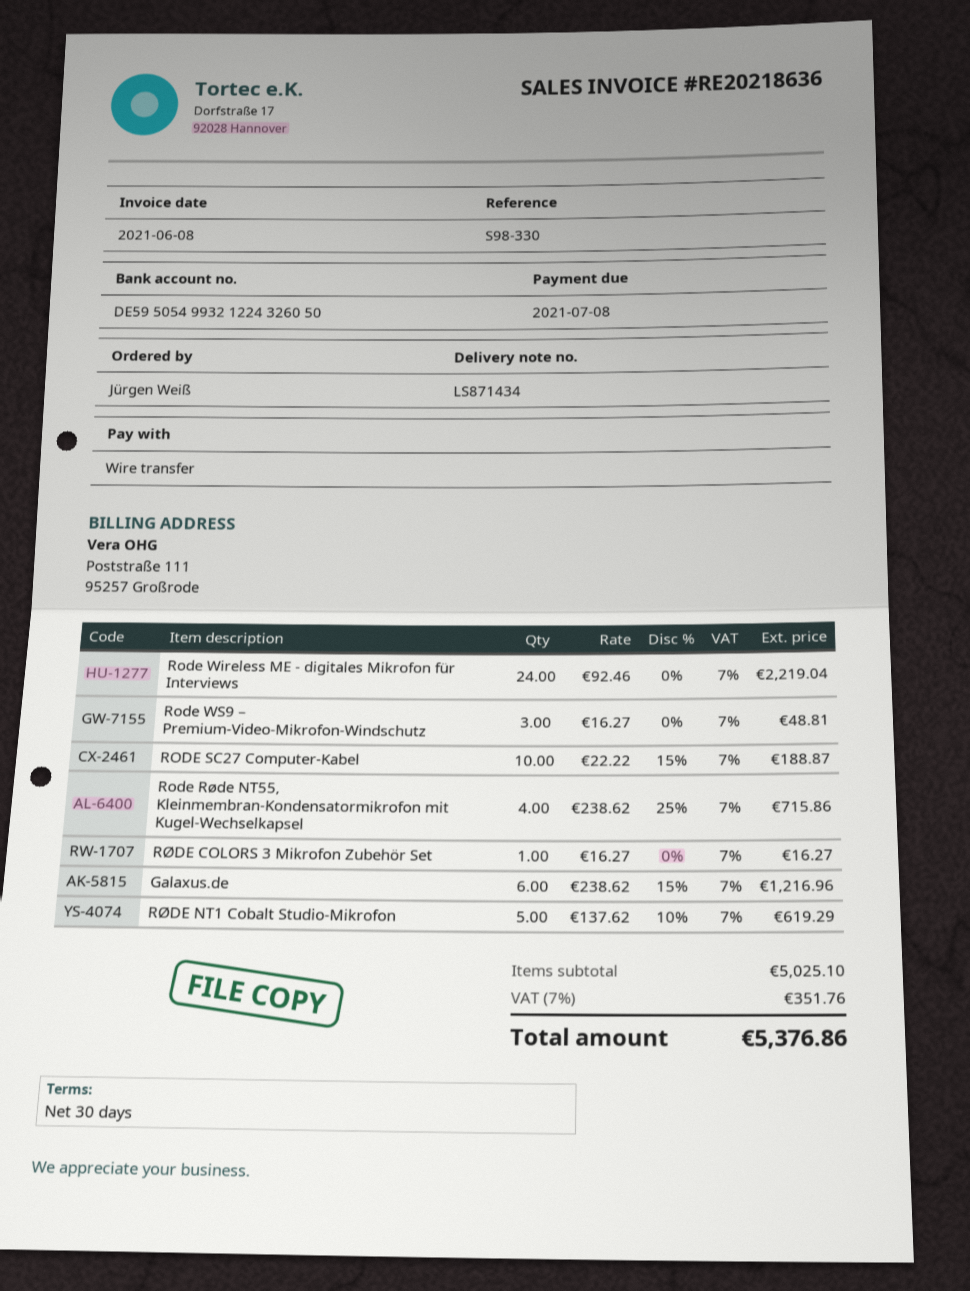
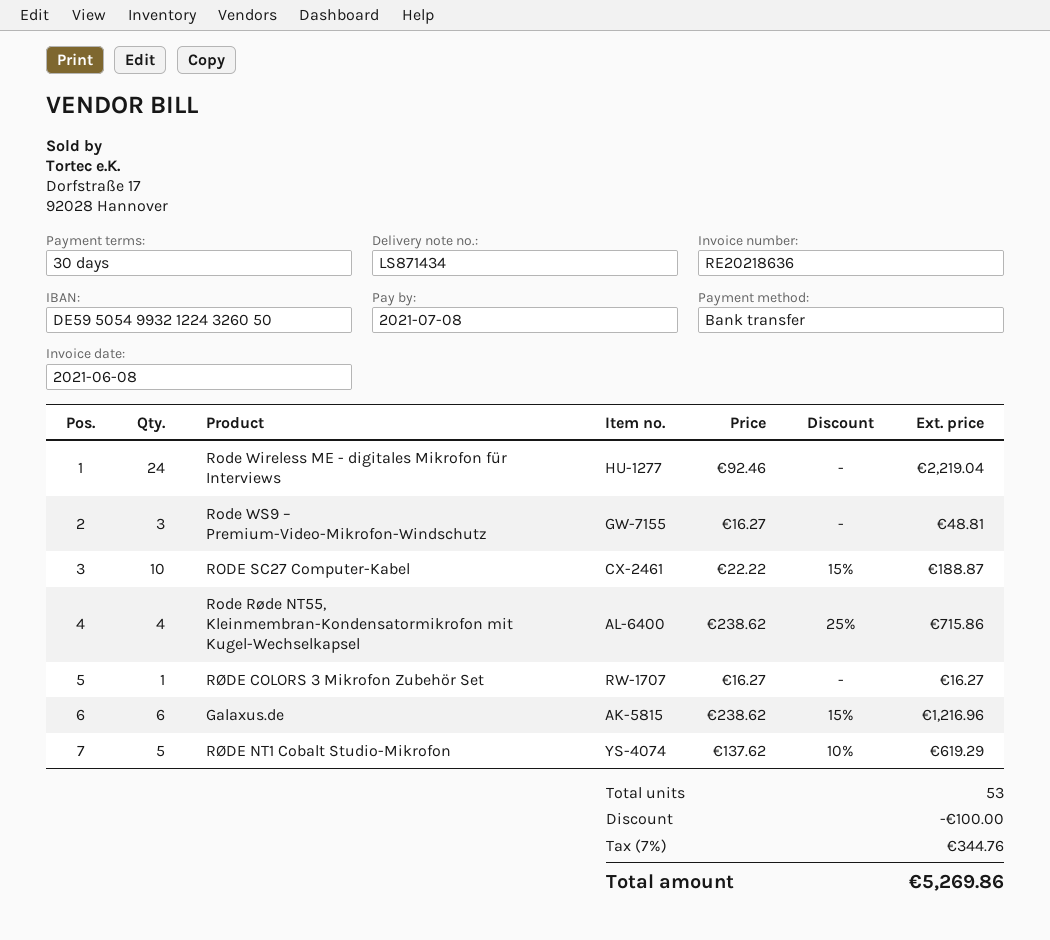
discount: none -> 100.00
tax: 7% = 351.76 -> 7% = 344.76
total: 5376.86 -> 5269.86

